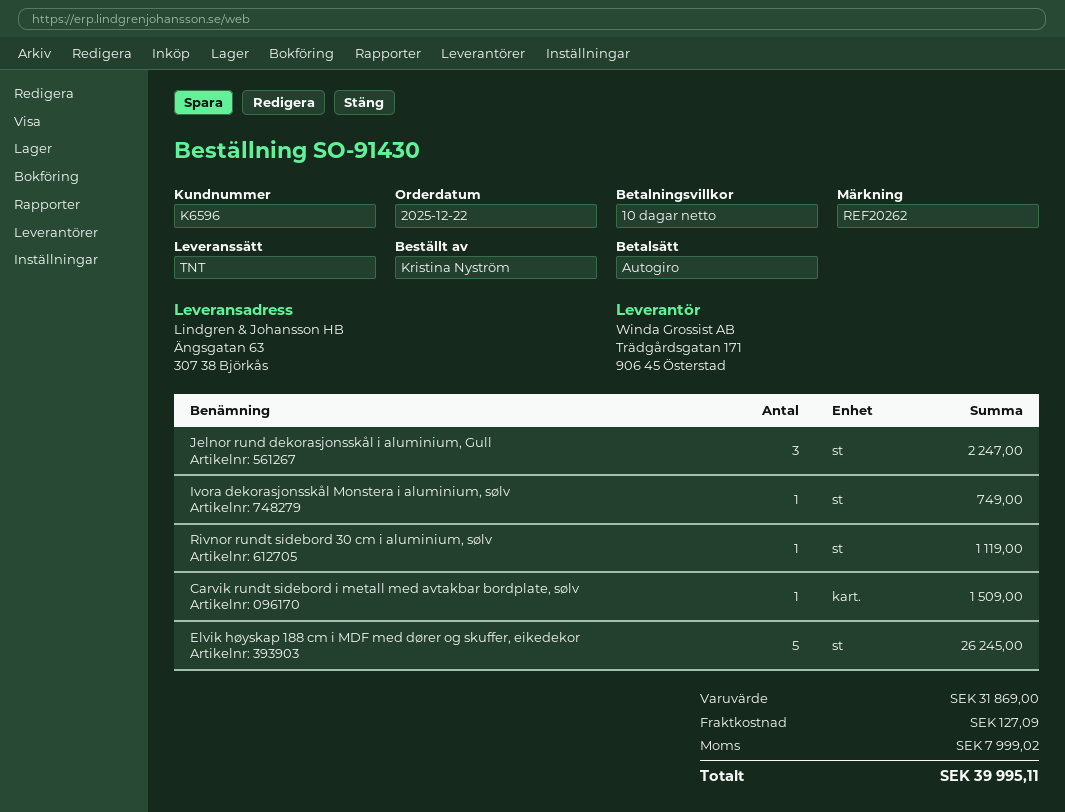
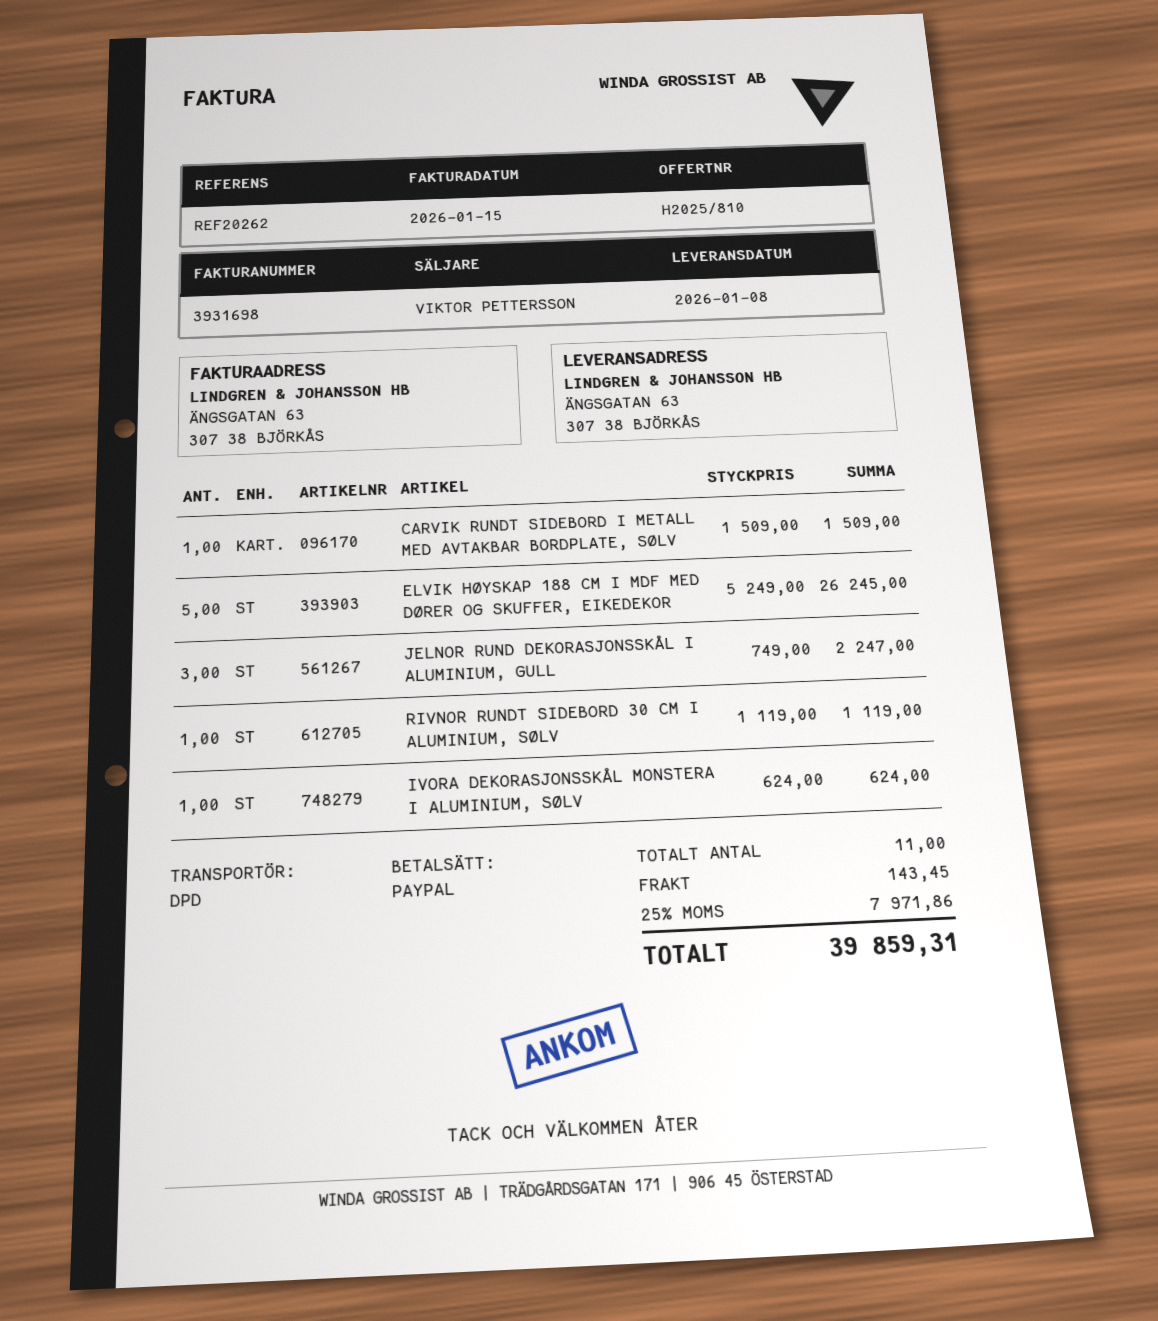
payment method: direct debit -> PayPal
shipping method: TNT -> DPD
Ivora dekorasjonsskål Monstera i aluminium, sølv: 1 for 749.00 -> 1 for 624.00
shipping: 127.09 -> 143.45
tax: 7999.02 -> 7971.86
total: 39995.11 -> 39859.31

